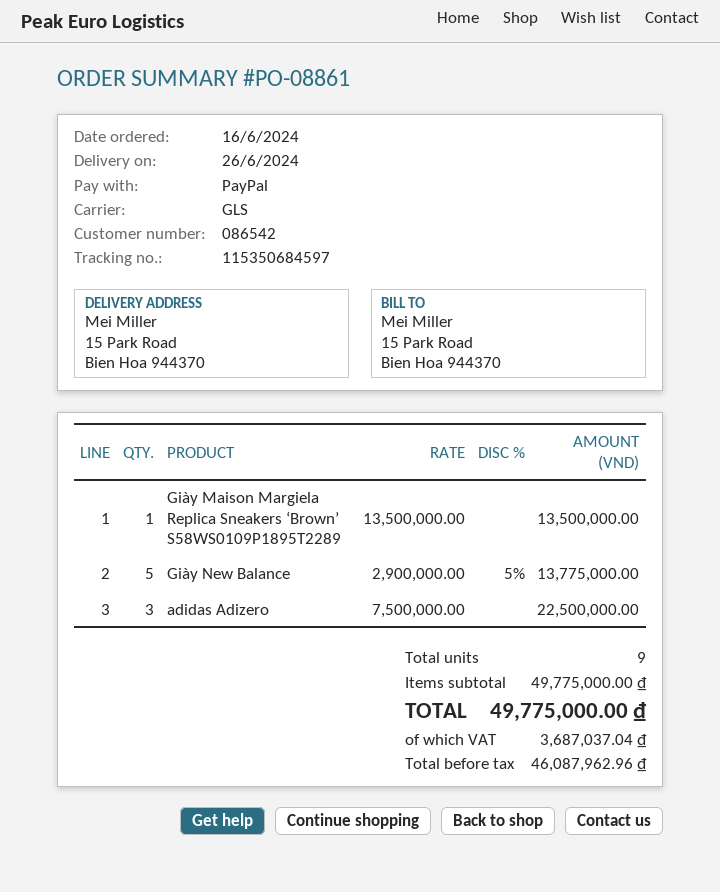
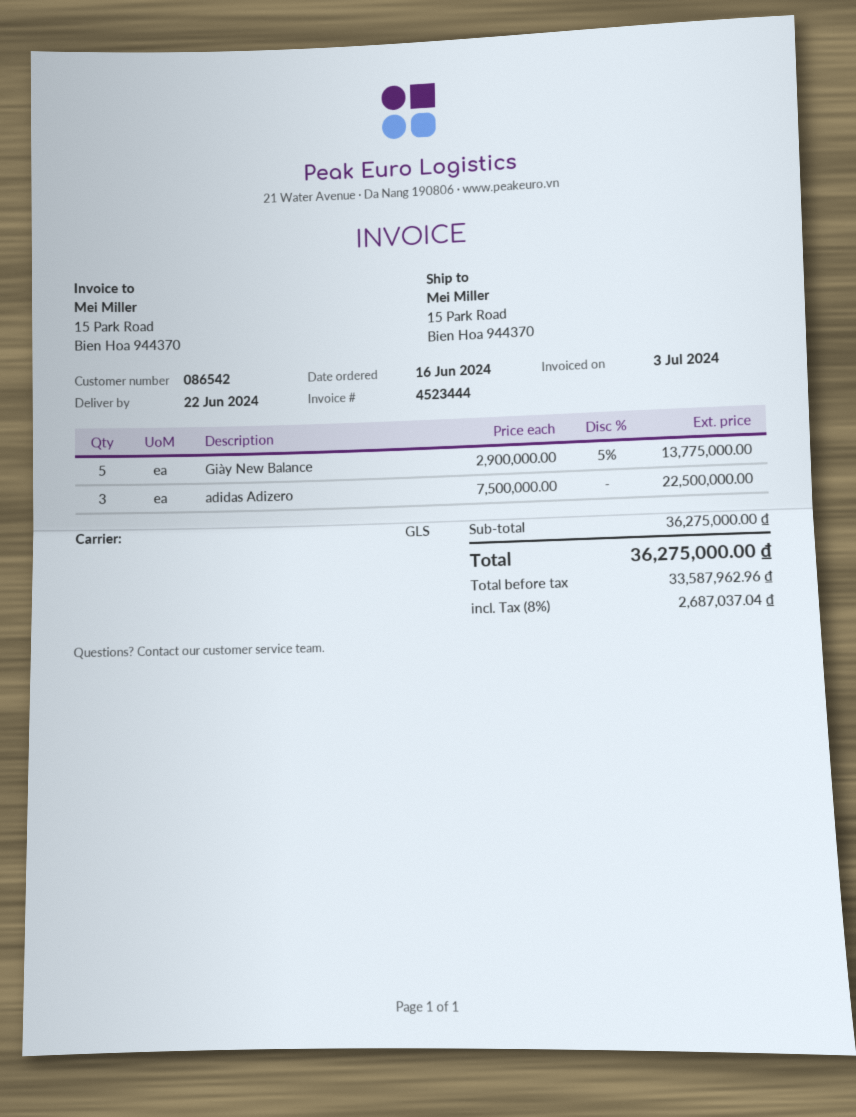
delivery date: 2024-06-26 -> 2024-06-22
Giày Maison Margiela Replica Sneakers ‘Brown’ S58WS0109P1895T2289: 1 x 13500000.00 = 13500000.00 -> none
subtotal: 49775000.00 -> 36275000.00
net: 46087962.96 -> 33587962.96
tax: 3687037.04 -> 2687037.04
total: 49775000.00 -> 36275000.00

